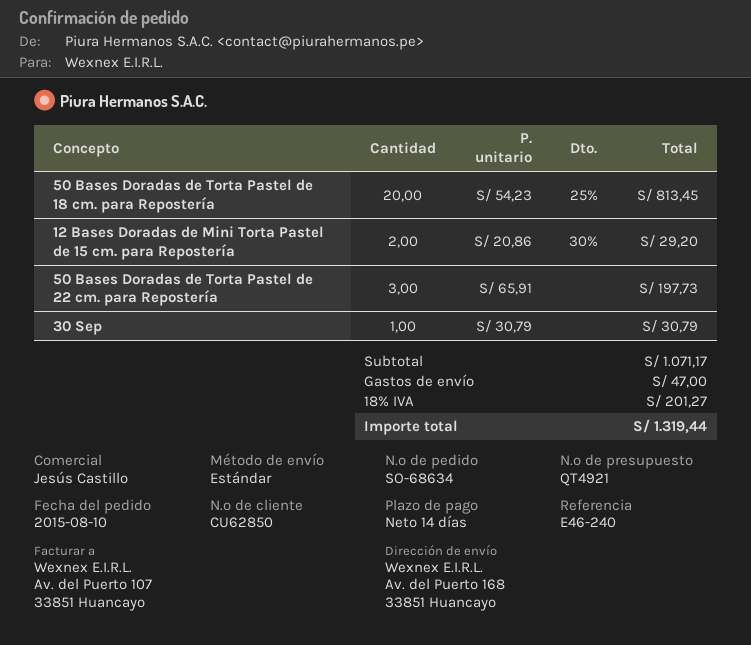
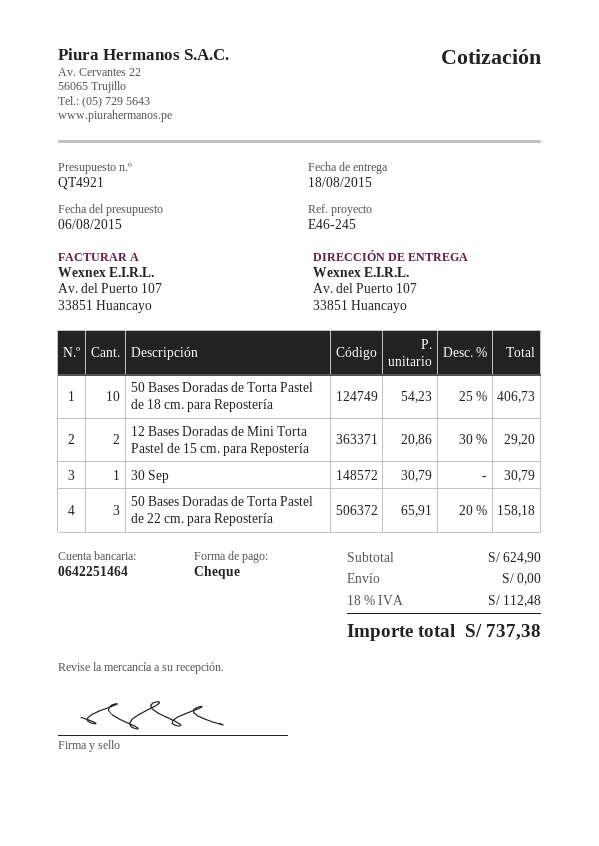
reference: E46-240 -> E46-245
ship to: Av. del Puerto 168, 33851 Huancayo -> Av. del Puerto 107, 33851 Huancayo
50 Bases Doradas de Torta Pastel de 18 cm. para Repostería: 20 x 54.23 - 25% = 813.45 -> 10 x 54.23 - 25% = 406.73
50 Bases Doradas de Torta Pastel de 22 cm. para Repostería: 3 x 65.91 = 197.73 -> 3 x 65.91 - 20% = 158.18
subtotal: 1071.17 -> 624.90
shipping: 47.00 -> 0.00
tax: 18% = 201.27 -> 18% = 112.48
total: 1319.44 -> 737.38

